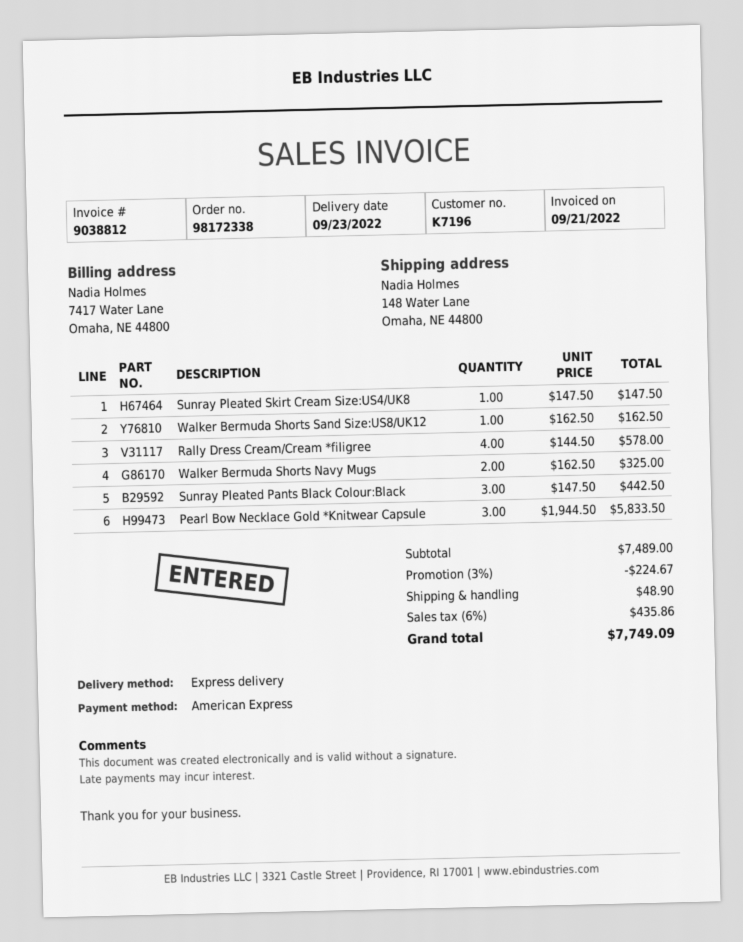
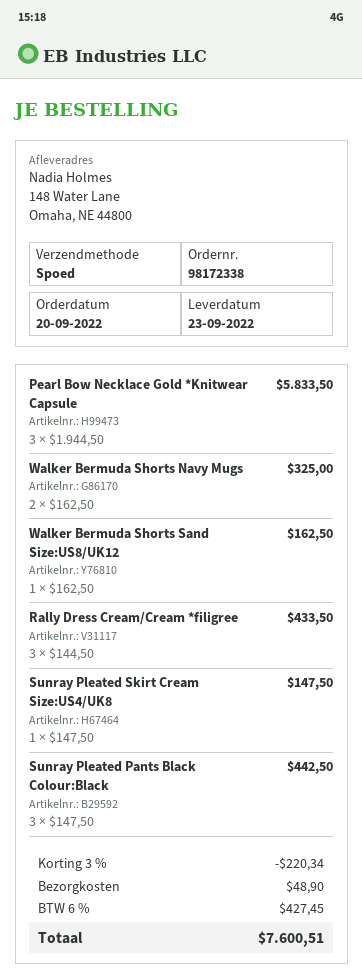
Rally Dress Cream/Cream *filigree: 4 x 144.50 = 578.00 -> 3 x 144.50 = 433.50
discount: 3% = 224.67 -> 3% = 220.34
tax: 6% = 435.86 -> 6% = 427.45
total: 7749.09 -> 7600.51

